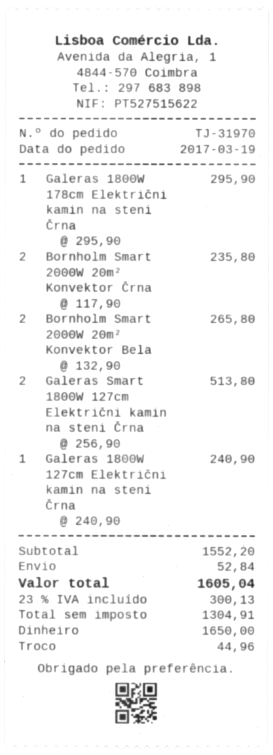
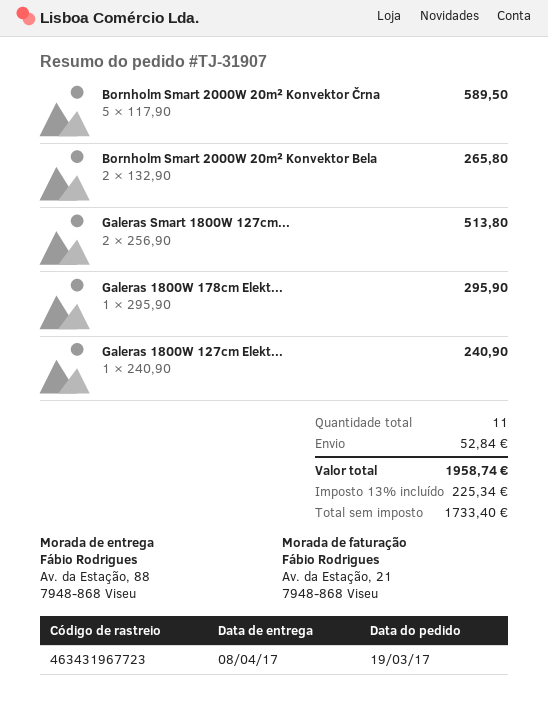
order number: TJ-31970 -> TJ-31907
Bornholm Smart 2000W 20m² Konvektor Črna: 2 x 117.90 = 235.80 -> 5 x 117.90 = 589.50
net: 1304.91 -> 1733.40
tax: 23% = 300.13 -> 13% = 225.34
total: 1605.04 -> 1958.74

